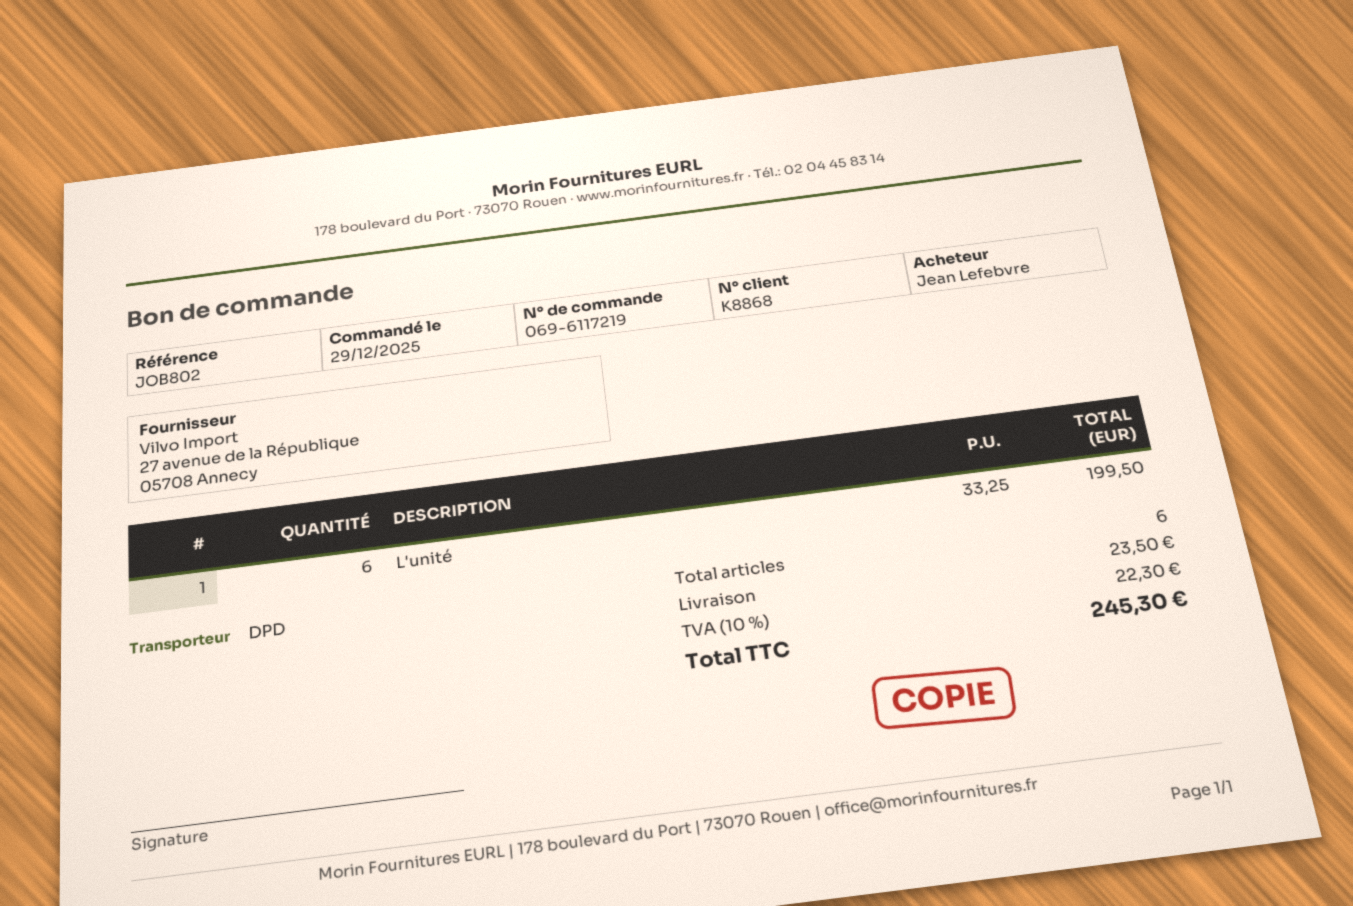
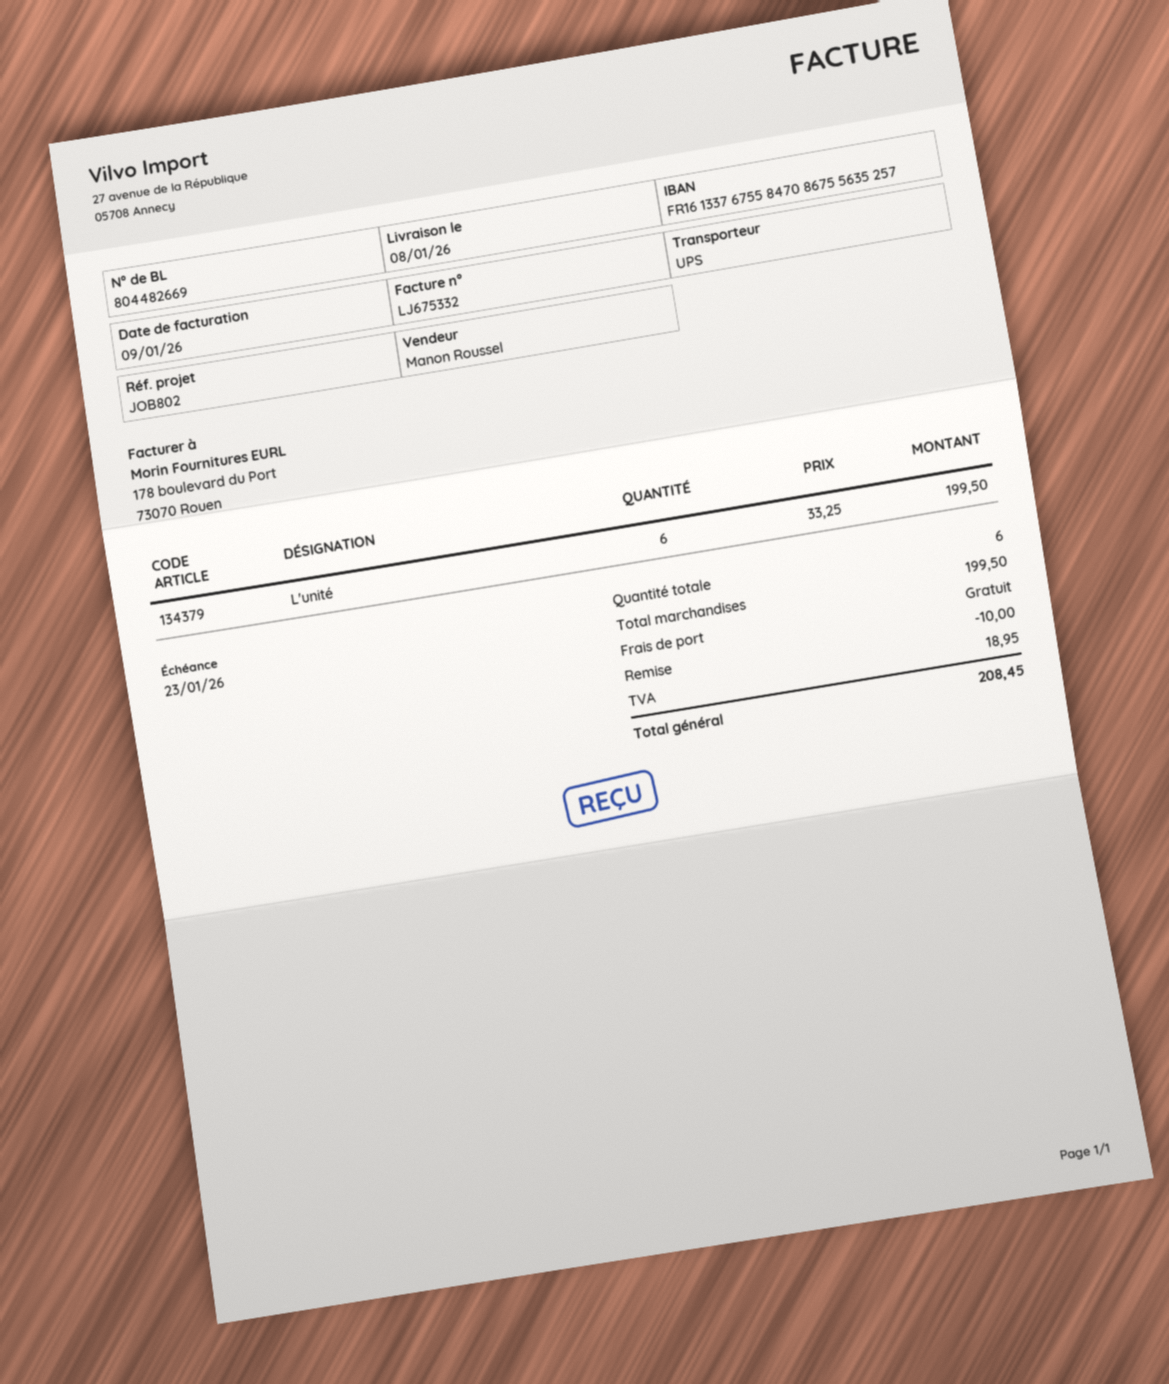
shipping method: DPD -> UPS
discount: none -> 10.00
shipping: 23.50 -> 0.00
tax: 22.30 -> 18.95
total: 245.30 -> 208.45

